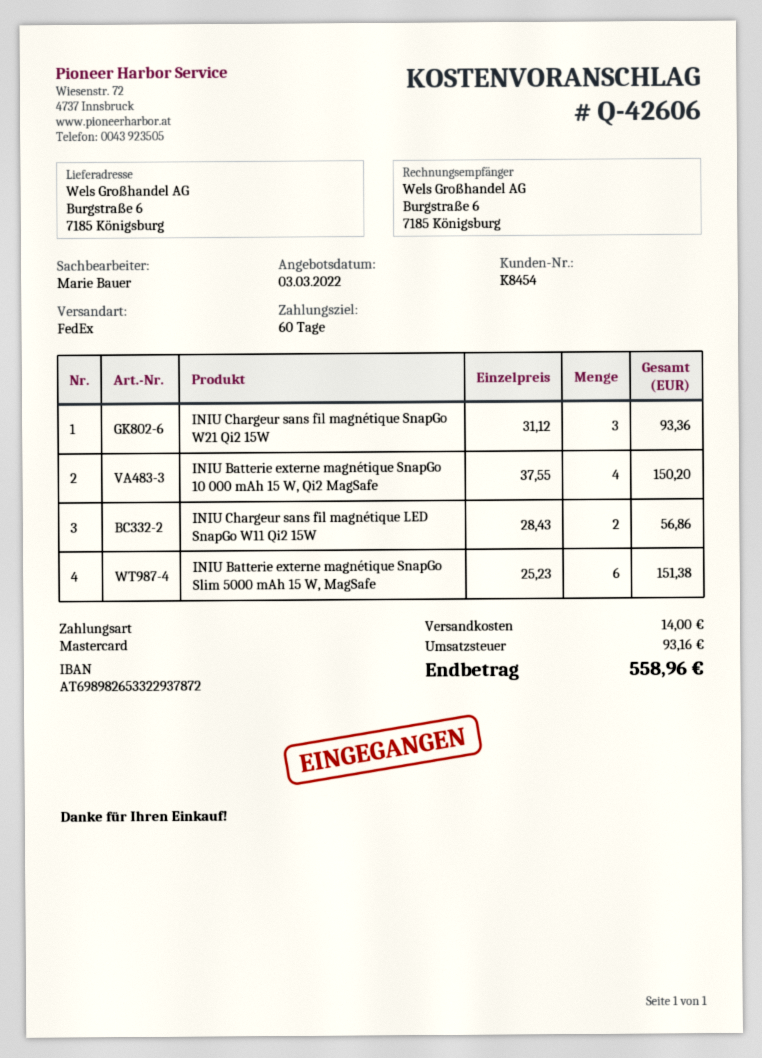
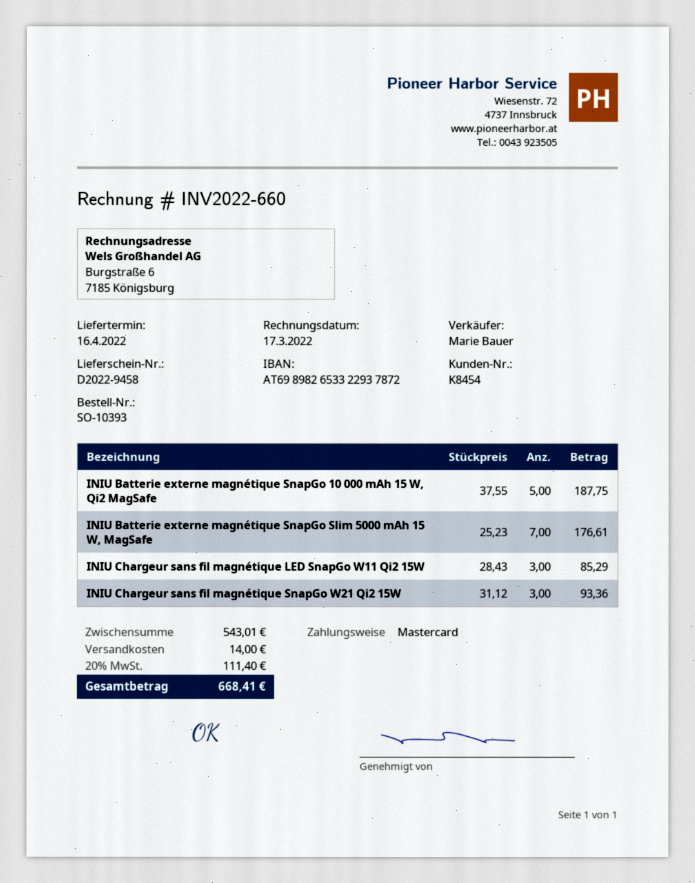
INIU Batterie externe magnétique SnapGo 10 000 mAh 15 W, Qi2 MagSafe: 4 x 37.55 = 150.20 -> 5 x 37.55 = 187.75
INIU Chargeur sans fil magnétique LED SnapGo W11 Qi2 15W: 2 x 28.43 = 56.86 -> 3 x 28.43 = 85.29
INIU Batterie externe magnétique SnapGo Slim 5000 mAh 15 W, MagSafe: 6 x 25.23 = 151.38 -> 7 x 25.23 = 176.61
tax: 93.16 -> 111.40
total: 558.96 -> 668.41

